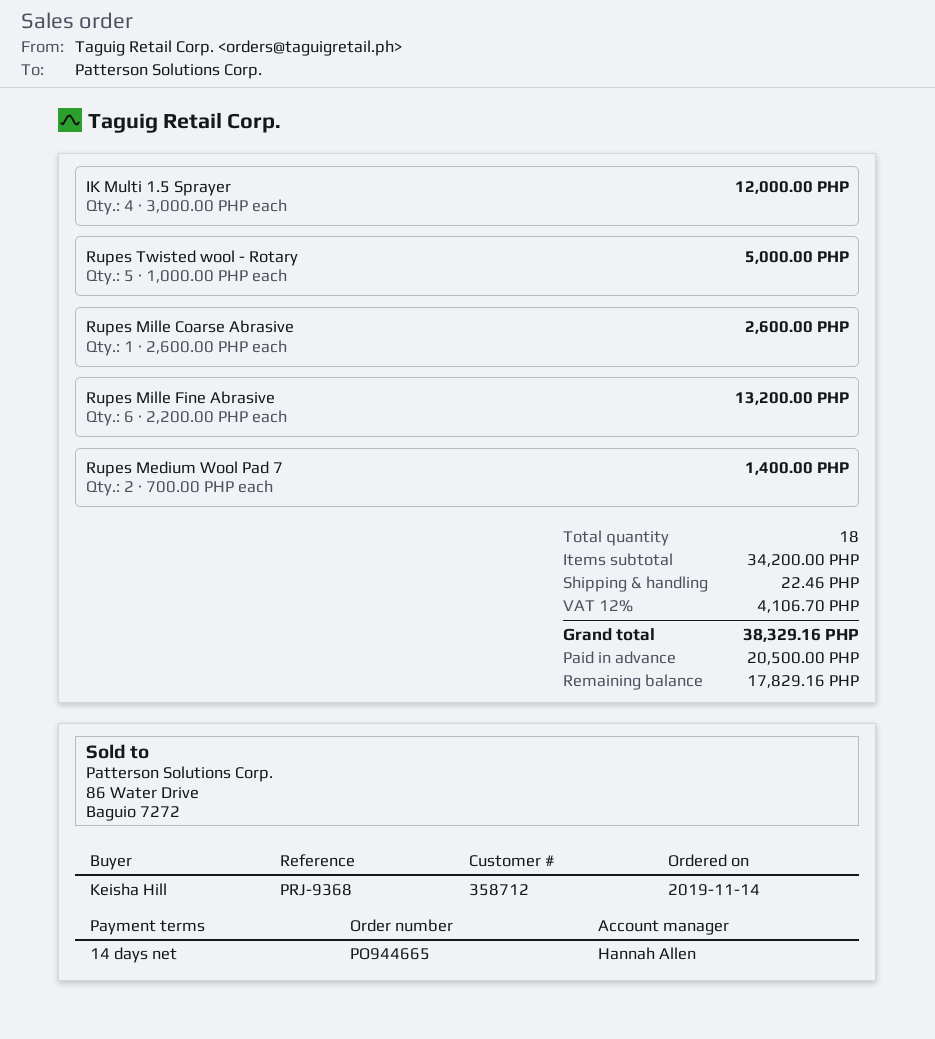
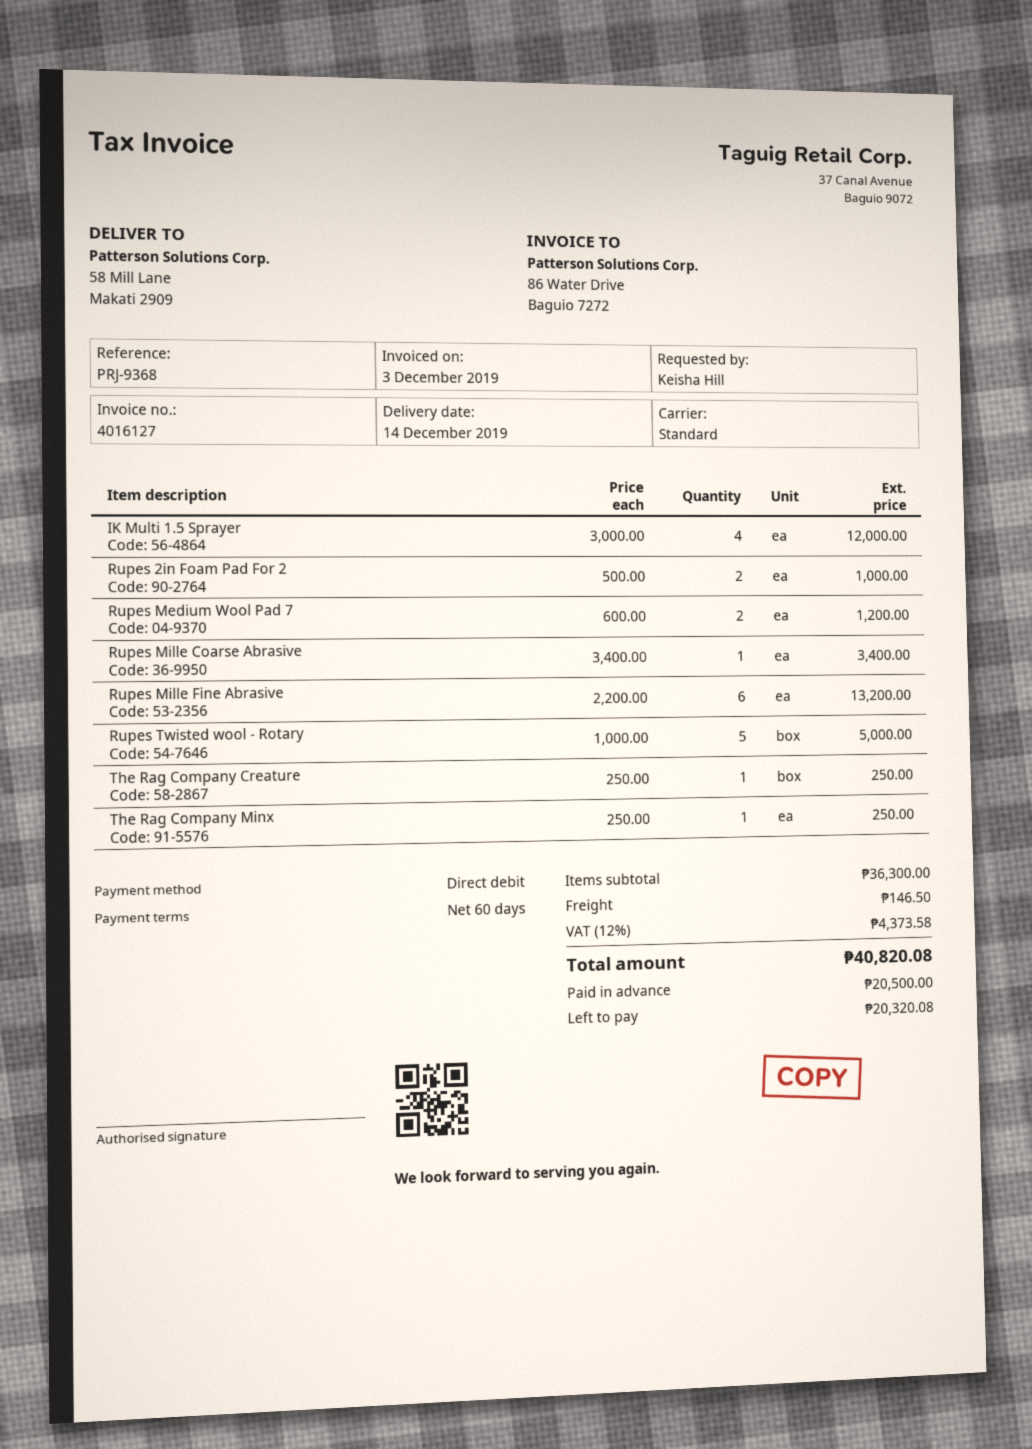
payment terms: 14 days -> 60 days
Rupes Mille Coarse Abrasive: 1 x 2600.00 = 2600.00 -> 1 x 3400.00 = 3400.00
Rupes Medium Wool Pad 7: 2 x 700.00 = 1400.00 -> 2 x 600.00 = 1200.00
Rupes 2in Foam Pad For 2: none -> 2 x 500.00 = 1000.00
The Rag Company Creature: none -> 1 x 250.00 = 250.00
The Rag Company Minx: none -> 1 x 250.00 = 250.00
subtotal: 34200.00 -> 36300.00
shipping: 22.46 -> 146.50
tax: 12% = 4106.70 -> 12% = 4373.58
total: 38329.16 -> 40820.08
balance: 17829.16 -> 20320.08

